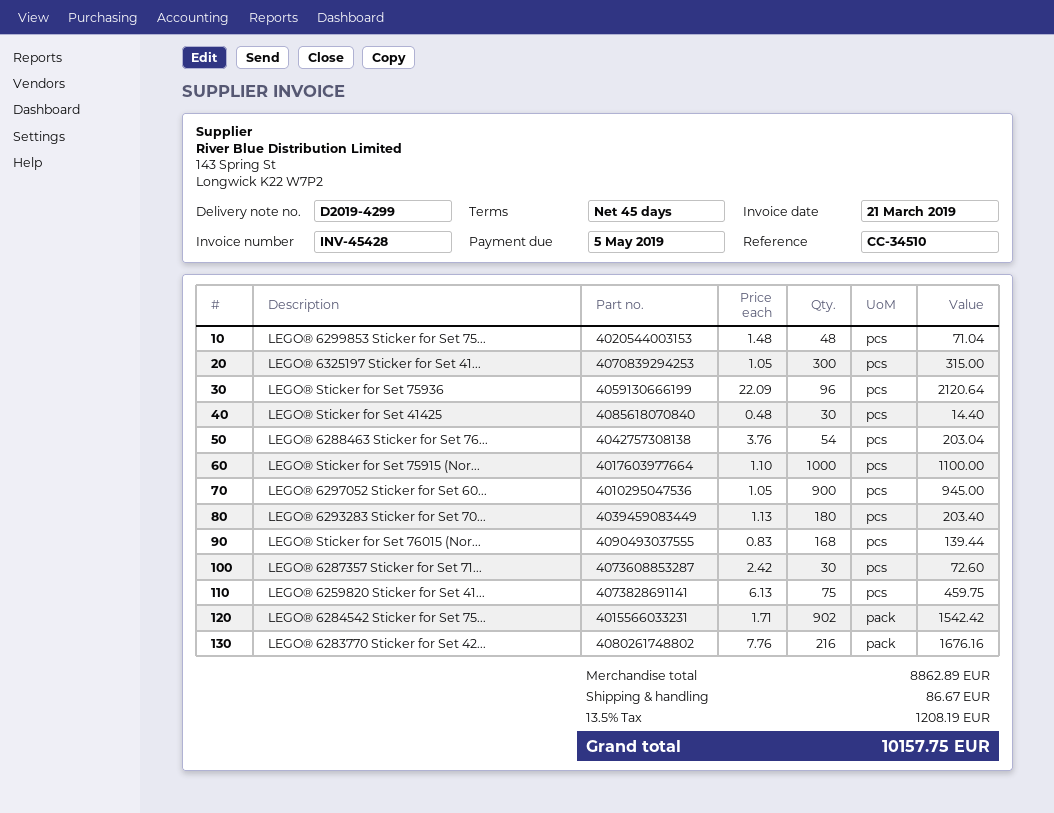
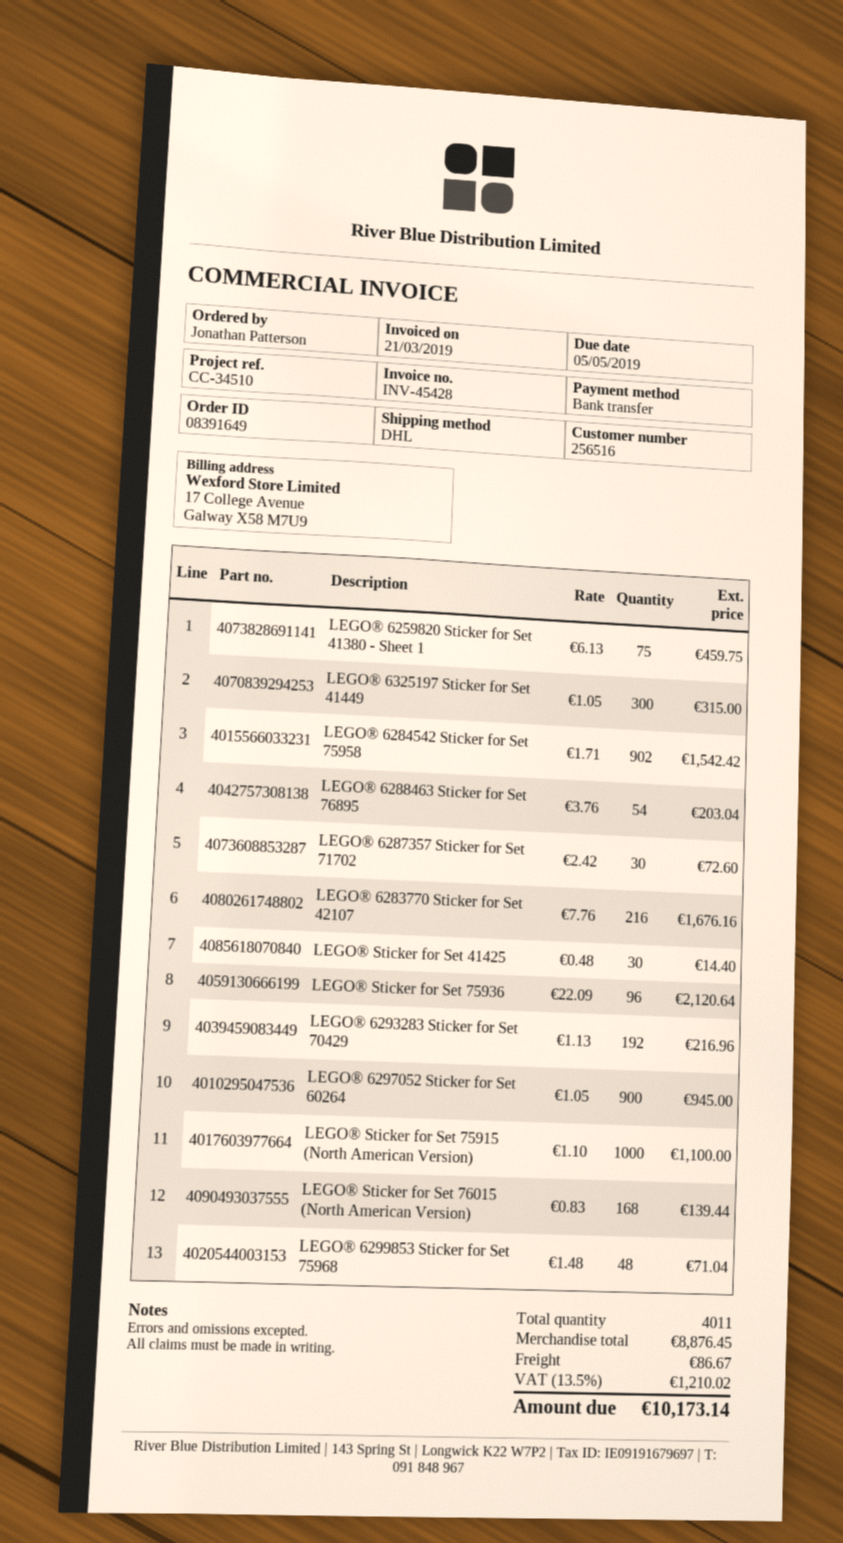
LEGO® 6293283 Sticker for Set 70...: 180 x 1.13 = 203.40 -> 192 x 1.13 = 216.96
subtotal: 8862.89 -> 8876.45
tax: 13.5% = 1208.19 -> 13.5% = 1210.02
total: 10157.75 -> 10173.14

